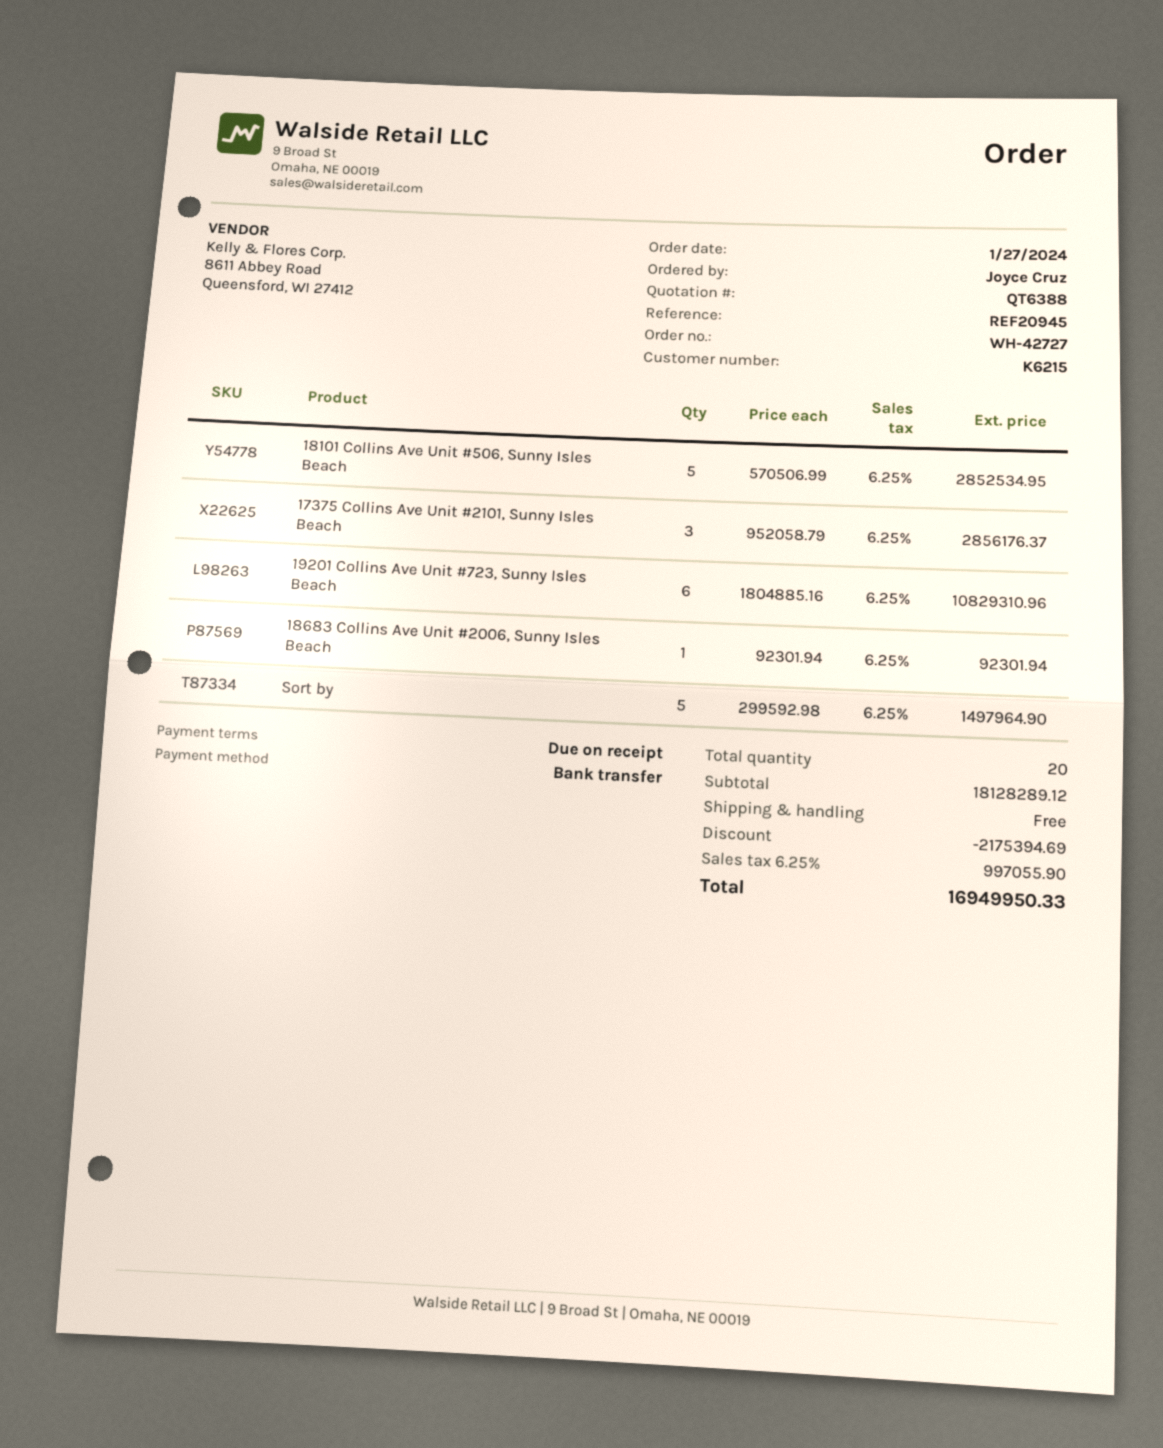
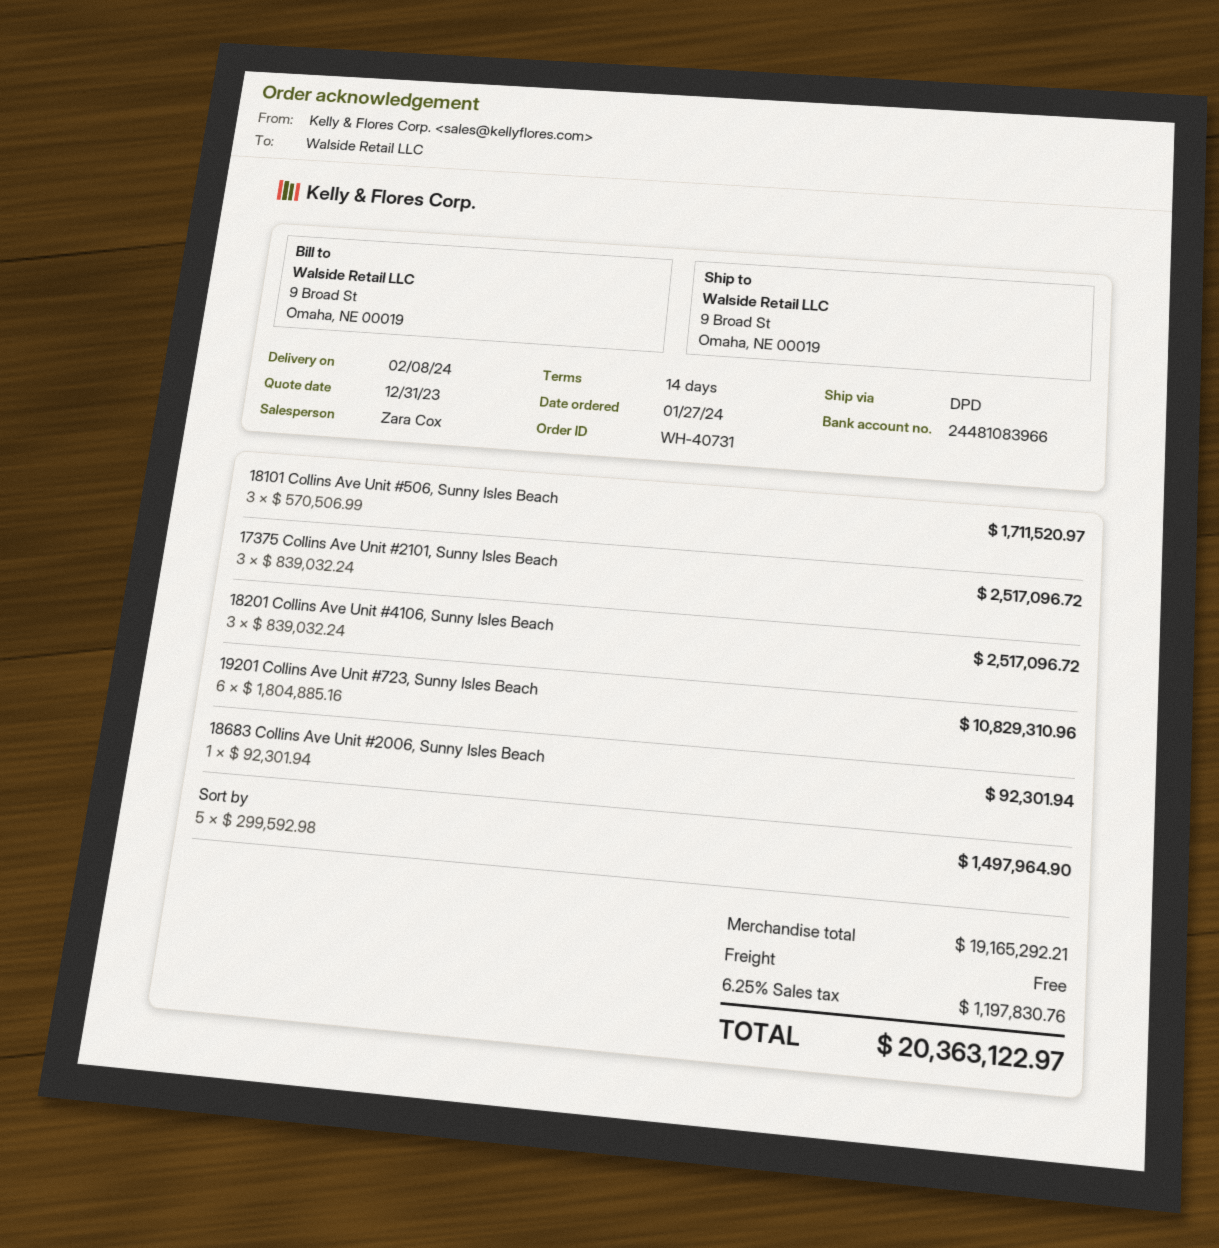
order number: WH-42727 -> WH-40731
payment terms: on receipt -> 14 days
18101 Collins Ave Unit #506, Sunny Isles Beach: 5 x 570506.99 = 2852534.95 -> 3 x 570506.99 = 1711520.97
17375 Collins Ave Unit #2101, Sunny Isles Beach: 3 x 952058.79 = 2856176.37 -> 3 x 839032.24 = 2517096.72
18201 Collins Ave Unit #4106, Sunny Isles Beach: none -> 3 x 839032.24 = 2517096.72
subtotal: 18128289.12 -> 19165292.21
discount: 2175394.69 -> none
tax: 6.25% = 997055.90 -> 6.25% = 1197830.76
total: 16949950.33 -> 20363122.97

